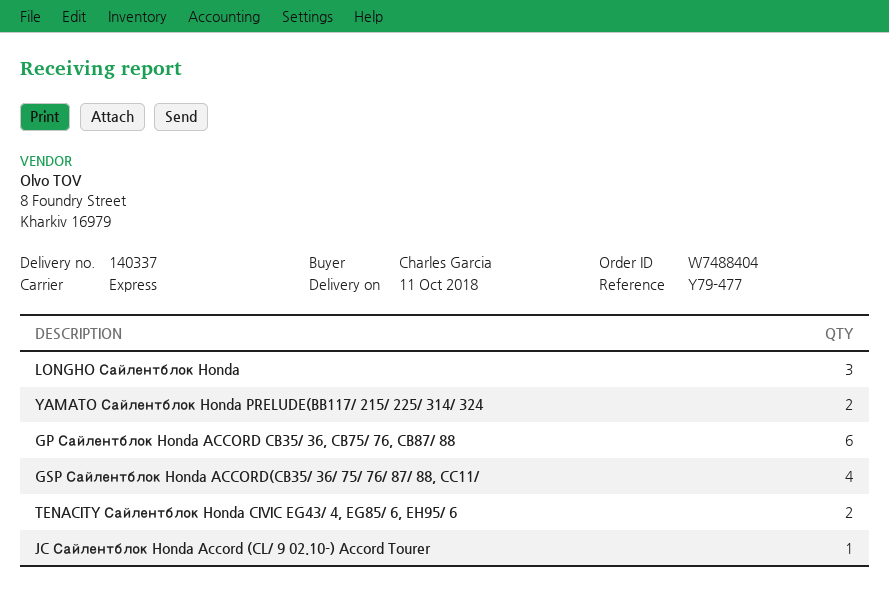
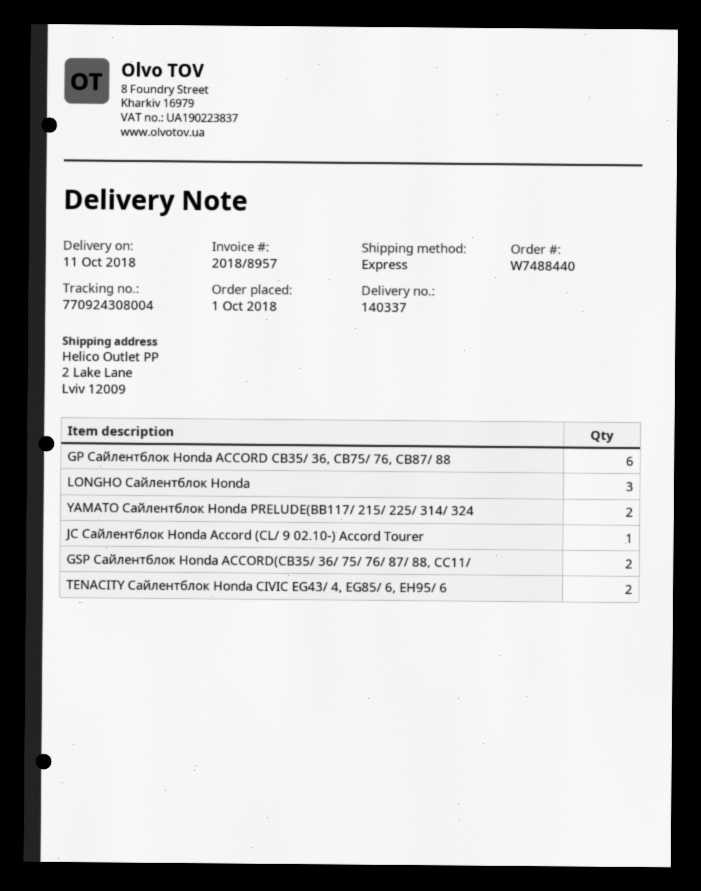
order number: W7488404 -> W7488440
GSP Сайлентблок Honda ACCORD(CB35/ 36/ 75/ 76/ 87/ 88, CC11/: 4 -> 2

